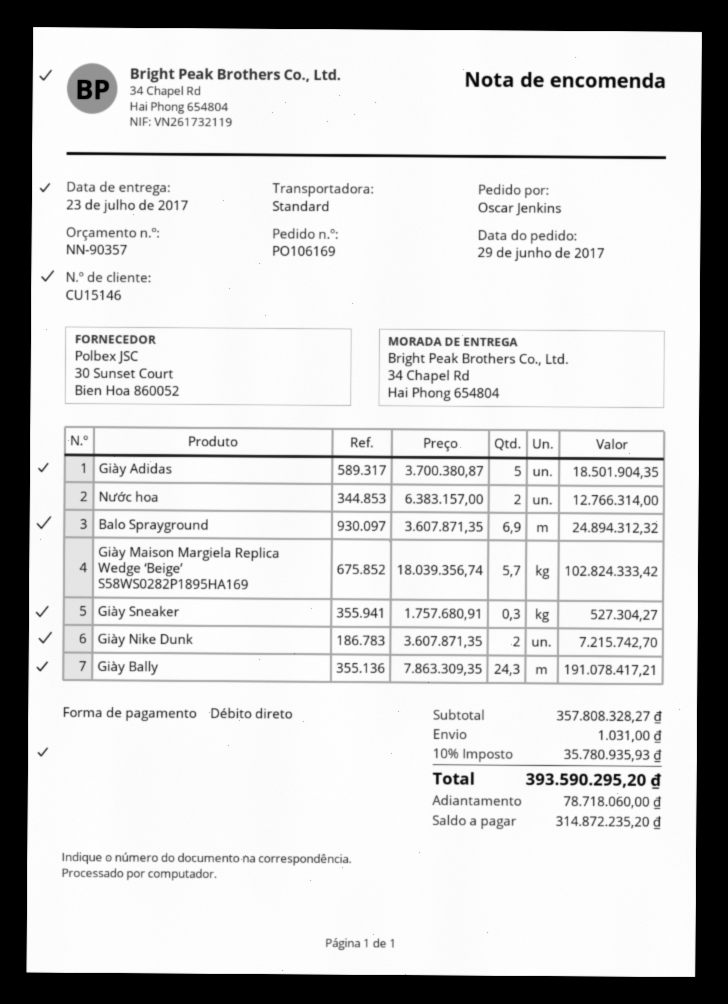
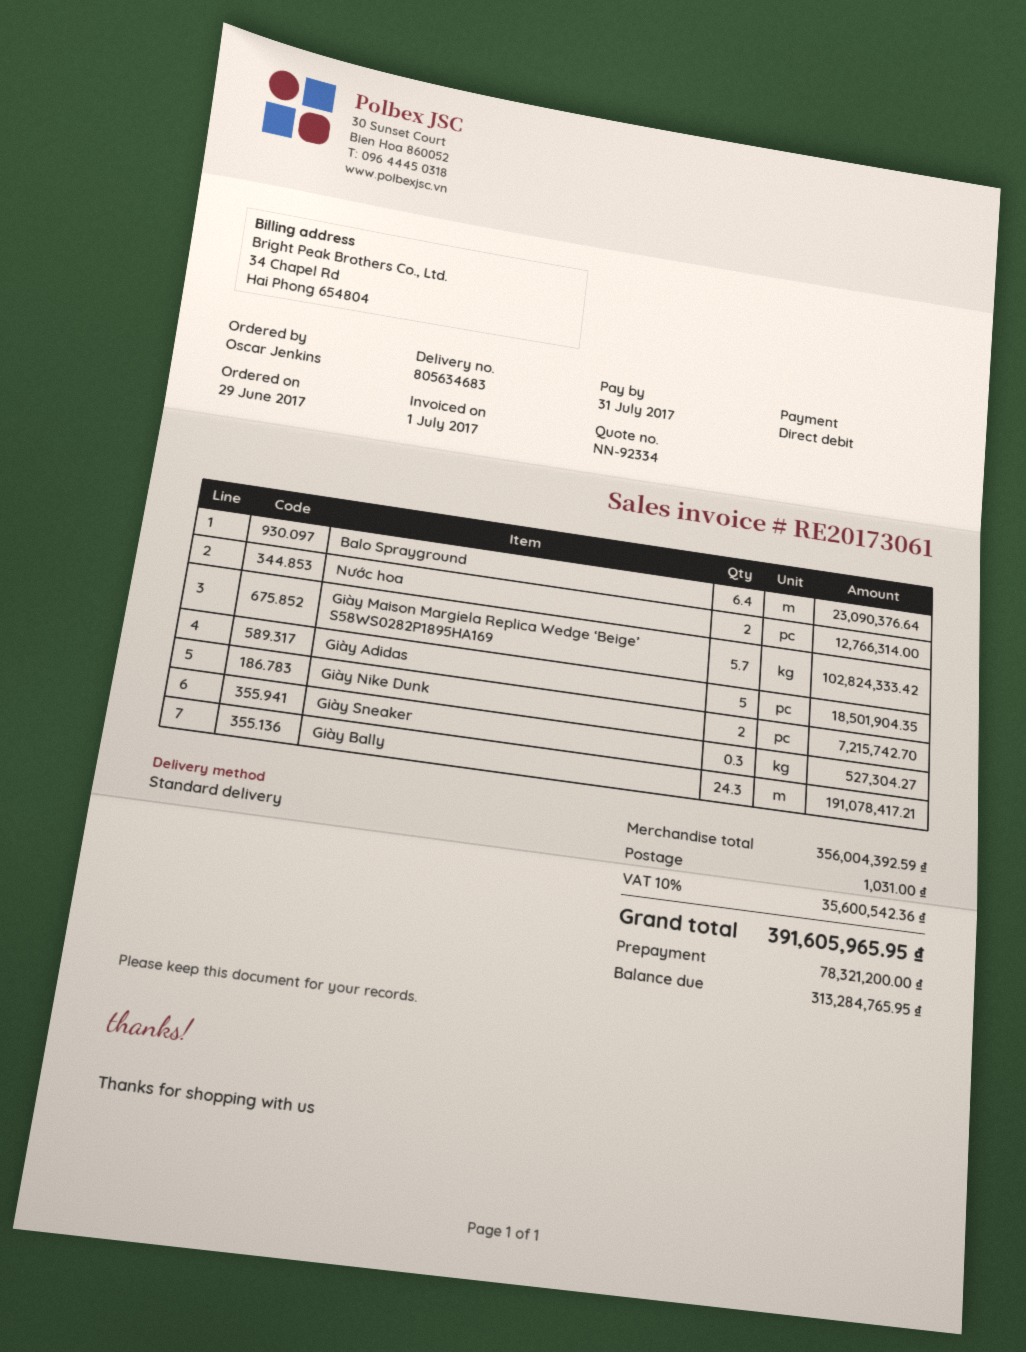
quote number: NN-90357 -> NN-92334
Balo Sprayground: 6.9 for 24894312.32 -> 6.4 for 23090376.64
subtotal: 357808328.27 -> 356004392.59
tax: 10% = 35780935.93 -> 10% = 35600542.36
total: 393590295.20 -> 391605965.95
deposit: 78718060.00 -> 78321200.00
balance: 314872235.20 -> 313284765.95

